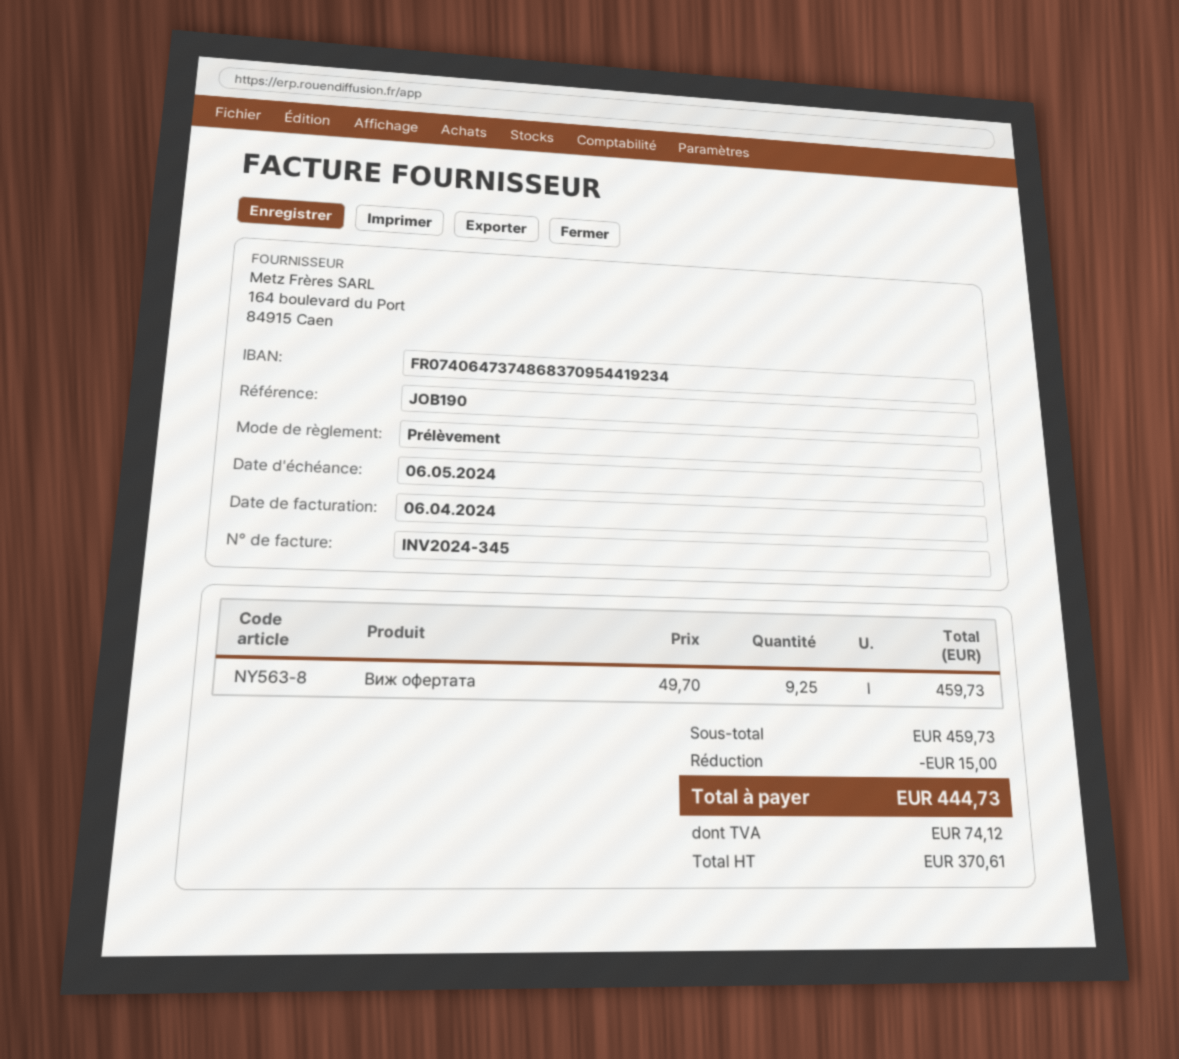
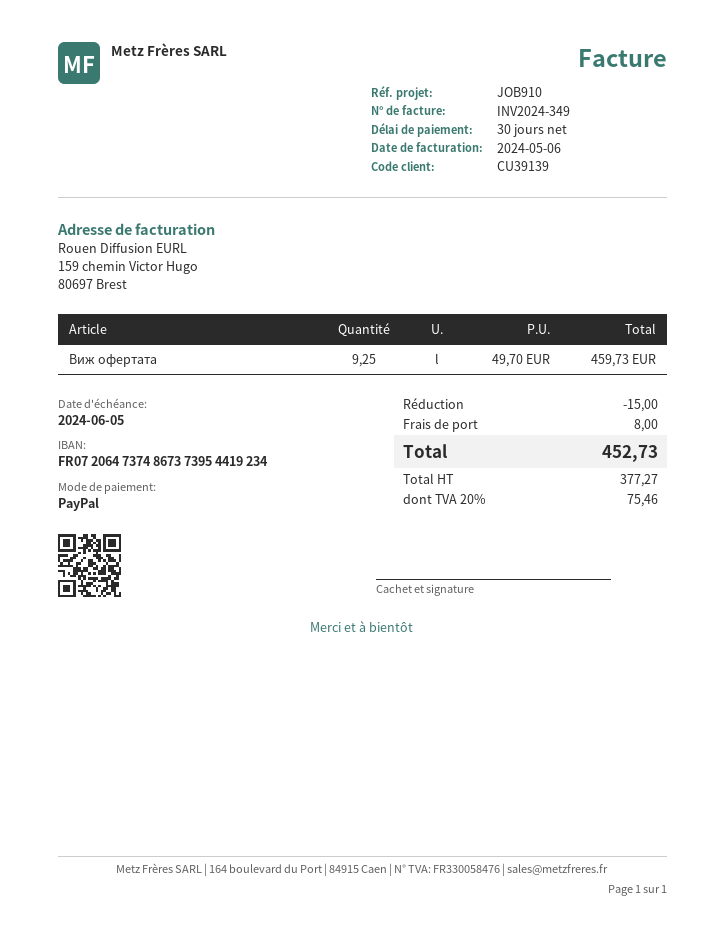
invoice number: INV2024-345 -> INV2024-349
invoice date: 2024-04-06 -> 2024-05-06
due date: 2024-05-06 -> 2024-06-05
reference: JOB190 -> JOB910
payment method: direct debit -> PayPal
bank account: FR0740647374868370954419234 -> FR0720647374867373954419234
shipping: none -> 8.00
net: 370.61 -> 377.27
tax: 74.12 -> 75.46
total: 444.73 -> 452.73

